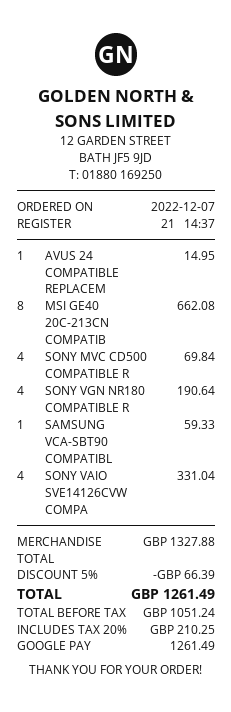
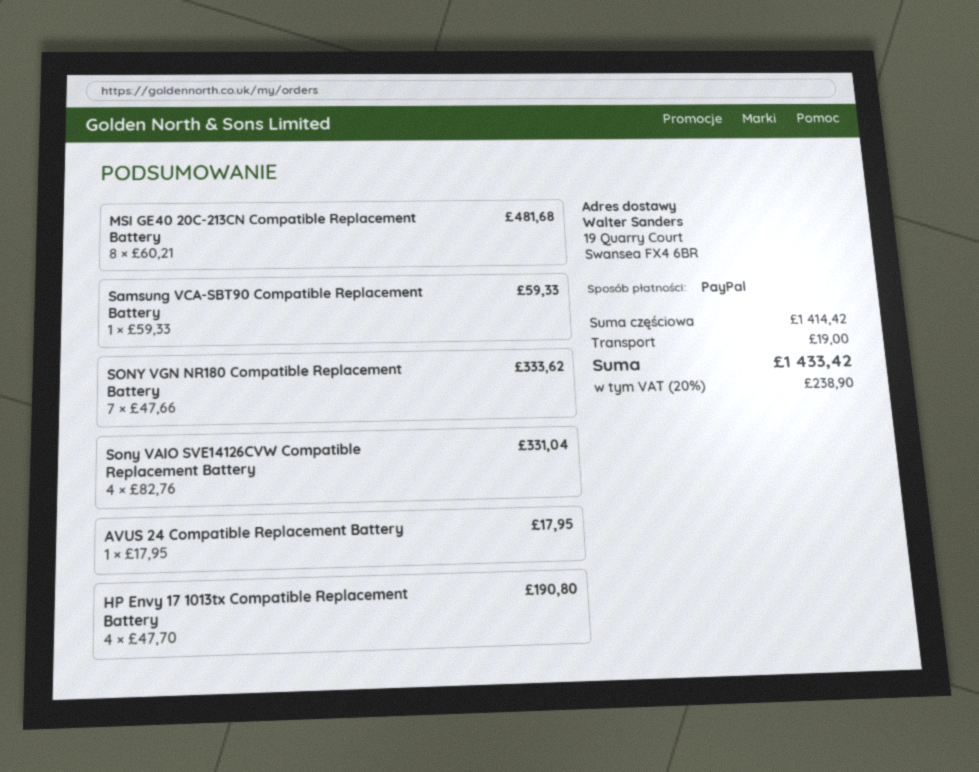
payment method: Google Pay -> PayPal
AVUS 24 COMPATIBLE REPLACEM: 1 for 14.95 -> 1 for 17.95
MSI GE40 20C-213CN COMPATIB: 8 for 662.08 -> 8 for 481.68
SONY MVC CD500 COMPATIBLE R: 4 for 69.84 -> none
SONY VGN NR180 COMPATIBLE R: 4 for 190.64 -> 7 for 333.62
HP Envy 17 1013tx Compatible Replacement Battery: none -> 4 for 190.80
subtotal: 1327.88 -> 1414.42
discount: 5% = 66.39 -> none
shipping: none -> 19.00
tax: 20% = 210.25 -> 20% = 238.90
total: 1261.49 -> 1433.42

